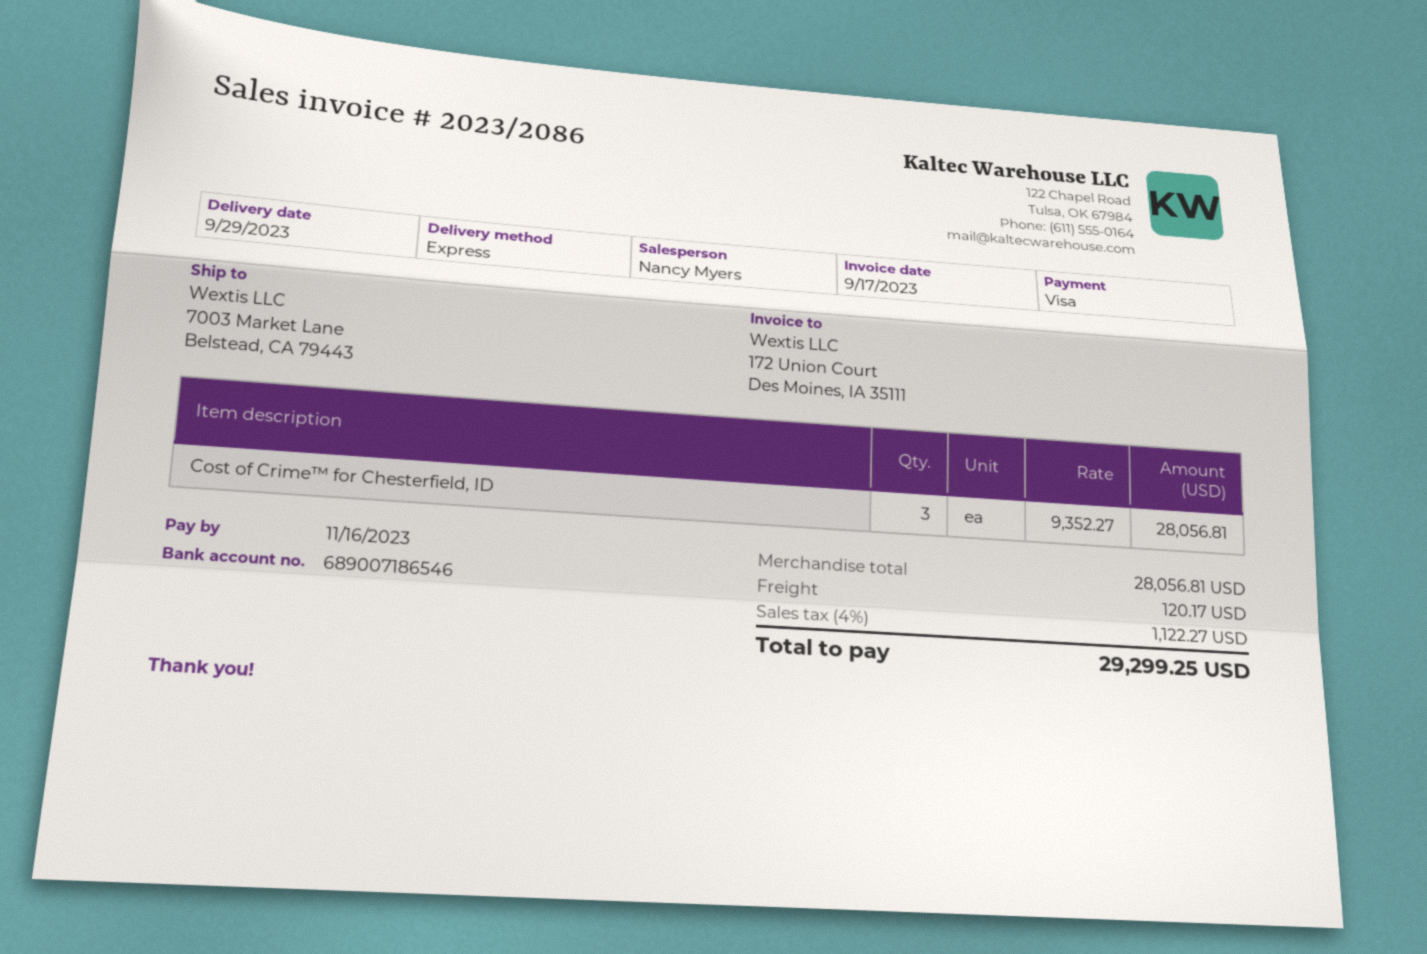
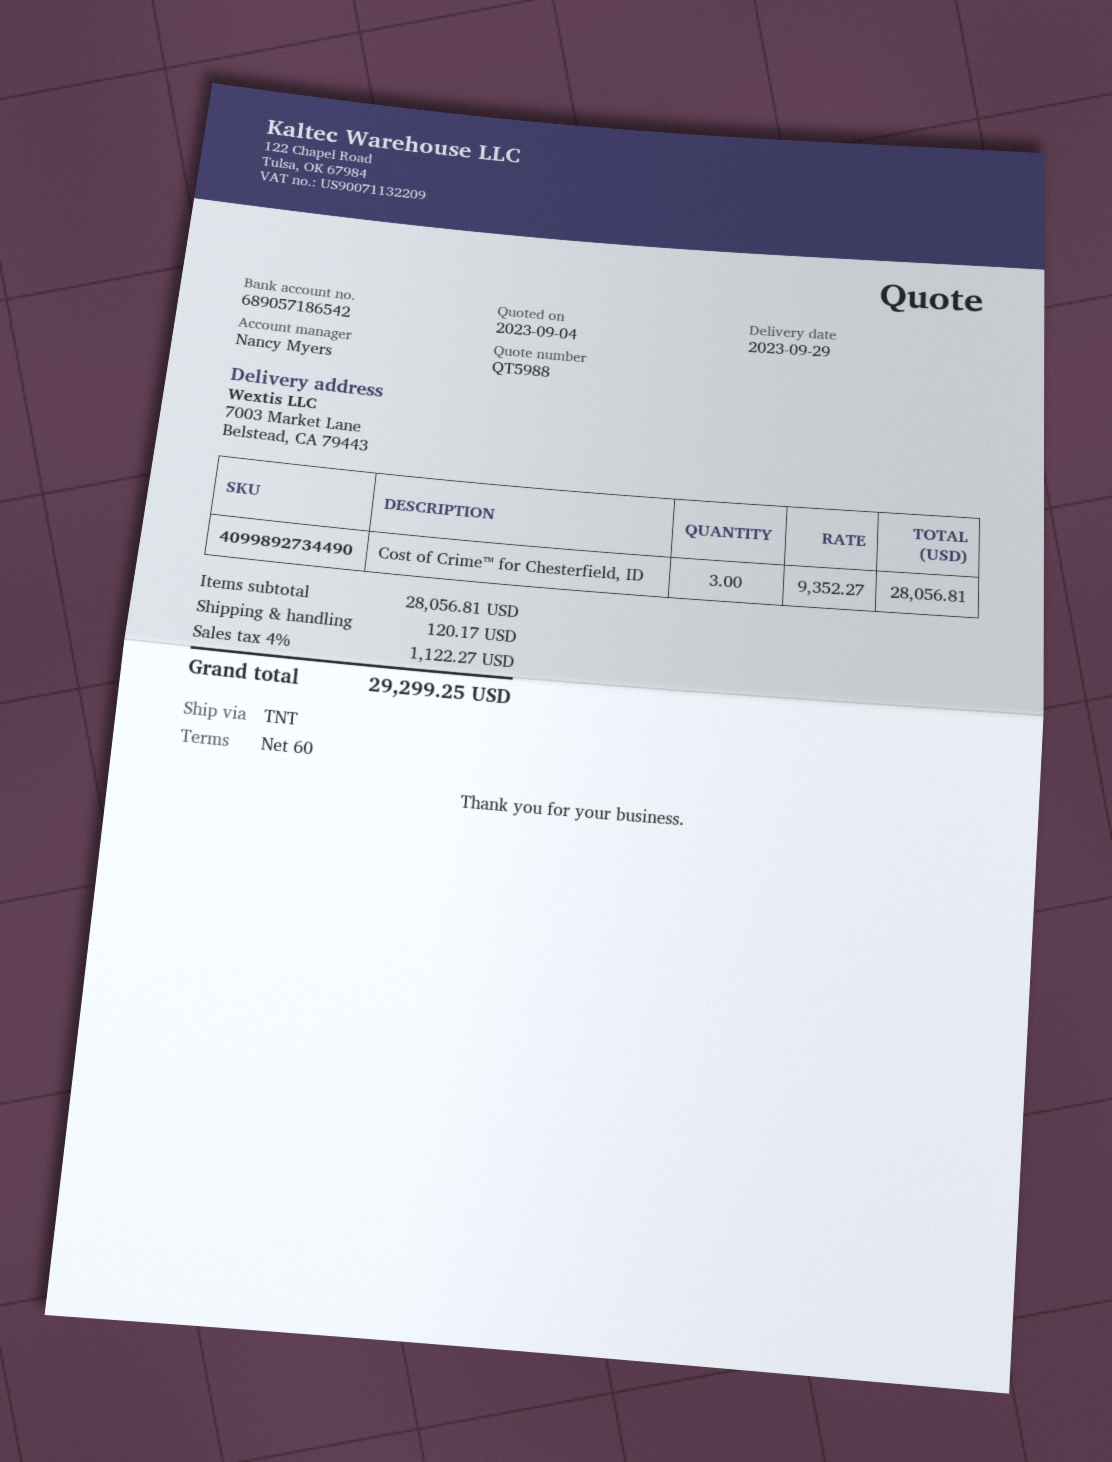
bank account: 689007186546 -> 689057186542
shipping method: express -> TNT

